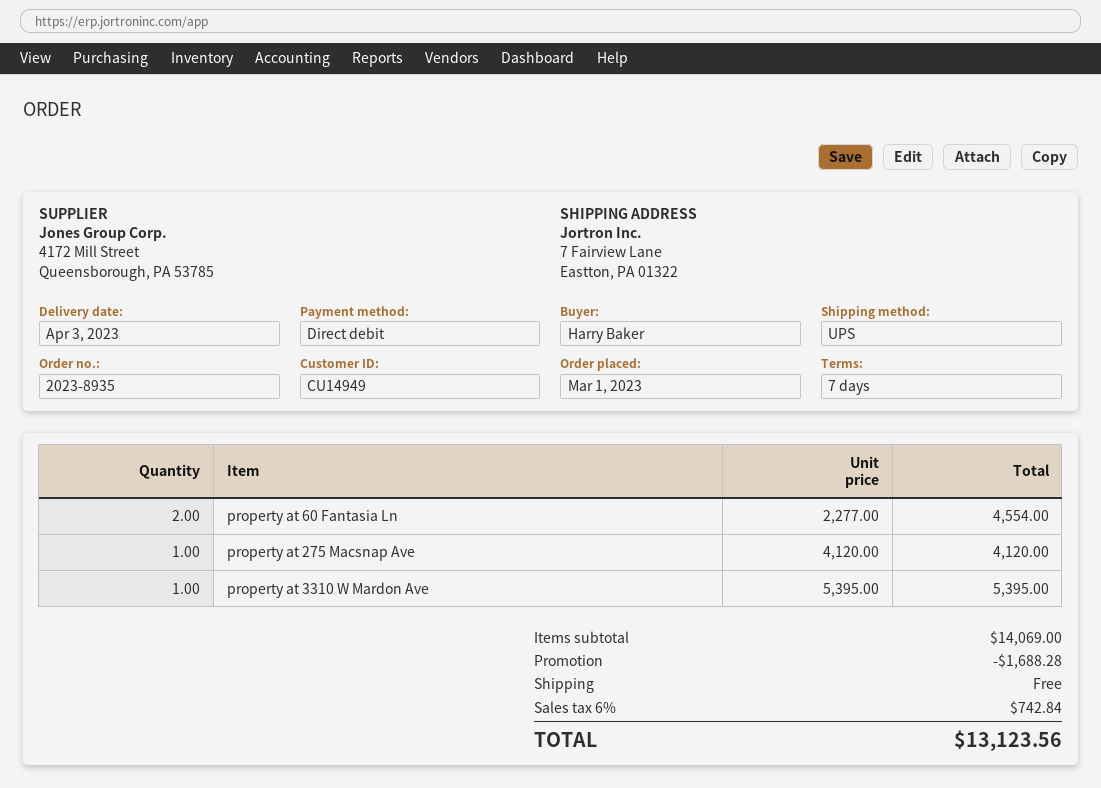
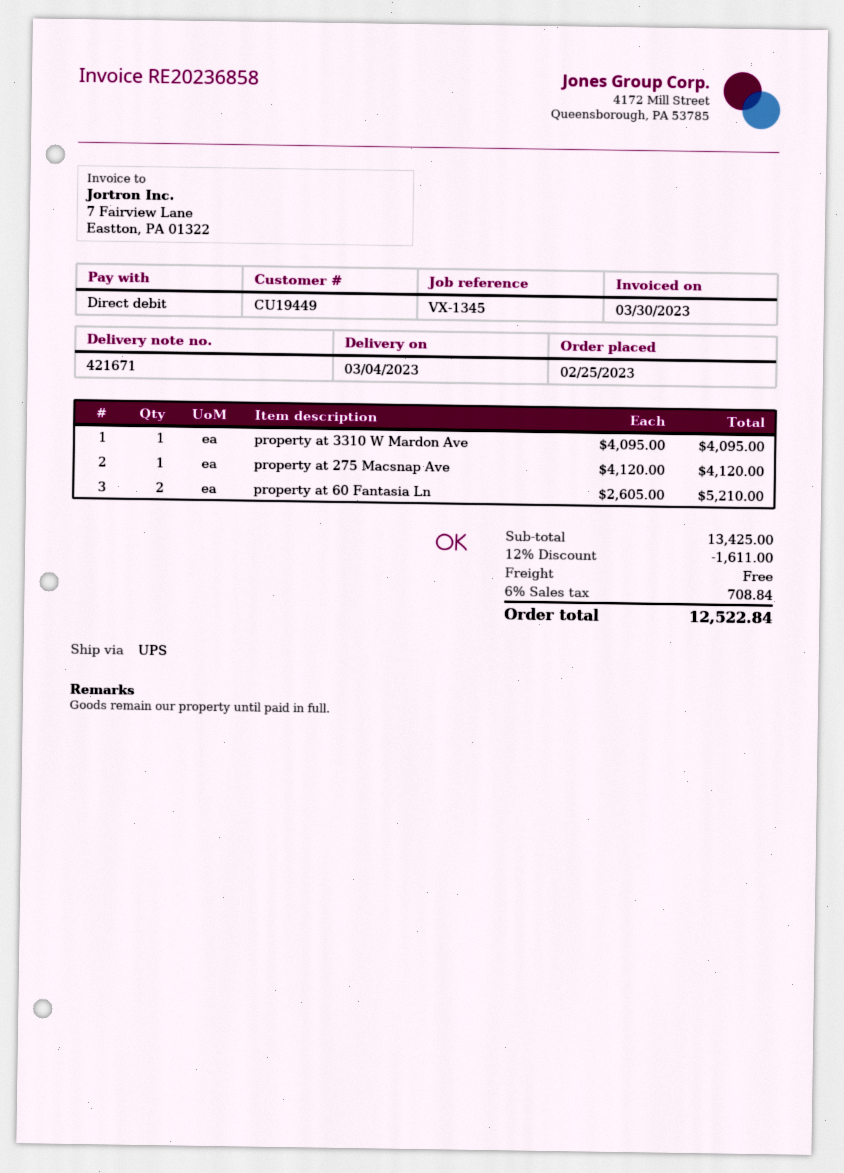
order date: 2023-03-01 -> 2023-02-25
delivery date: 2023-04-03 -> 2023-03-04
customer number: CU14949 -> CU19449
property at 60 Fantasia Ln: 2 x 2277.00 = 4554.00 -> 2 x 2605.00 = 5210.00
property at 3310 W Mardon Ave: 1 x 5395.00 = 5395.00 -> 1 x 4095.00 = 4095.00
subtotal: 14069.00 -> 13425.00
discount: 1688.28 -> 1611.00
tax: 6% = 742.84 -> 6% = 708.84
total: 13123.56 -> 12522.84

